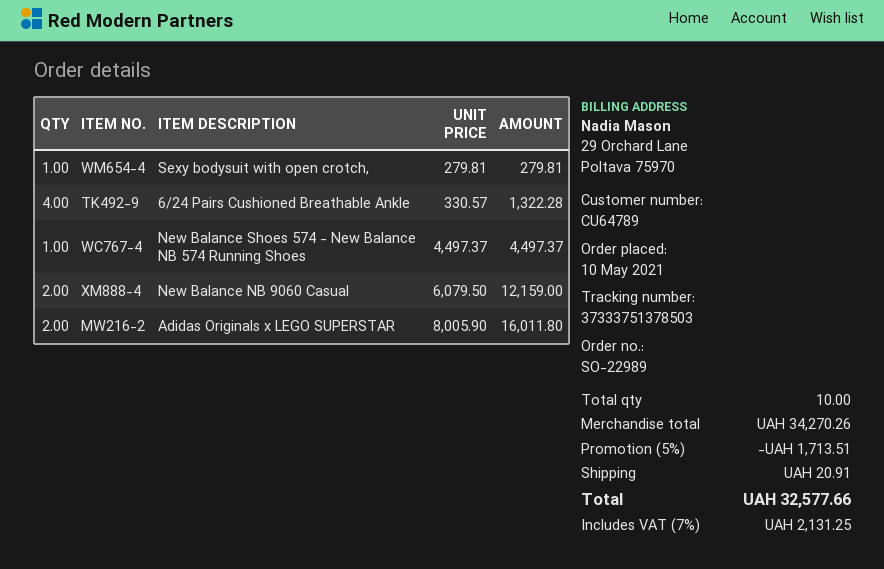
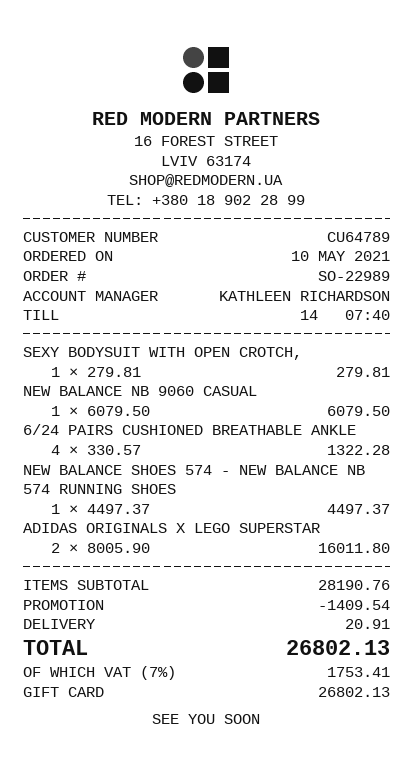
New Balance NB 9060 Casual: 2 x 6079.50 = 12159.00 -> 1 x 6079.50 = 6079.50
subtotal: 34270.26 -> 28190.76
discount: 1713.51 -> 1409.54
tax: 7% = 2131.25 -> 7% = 1753.41
total: 32577.66 -> 26802.13

